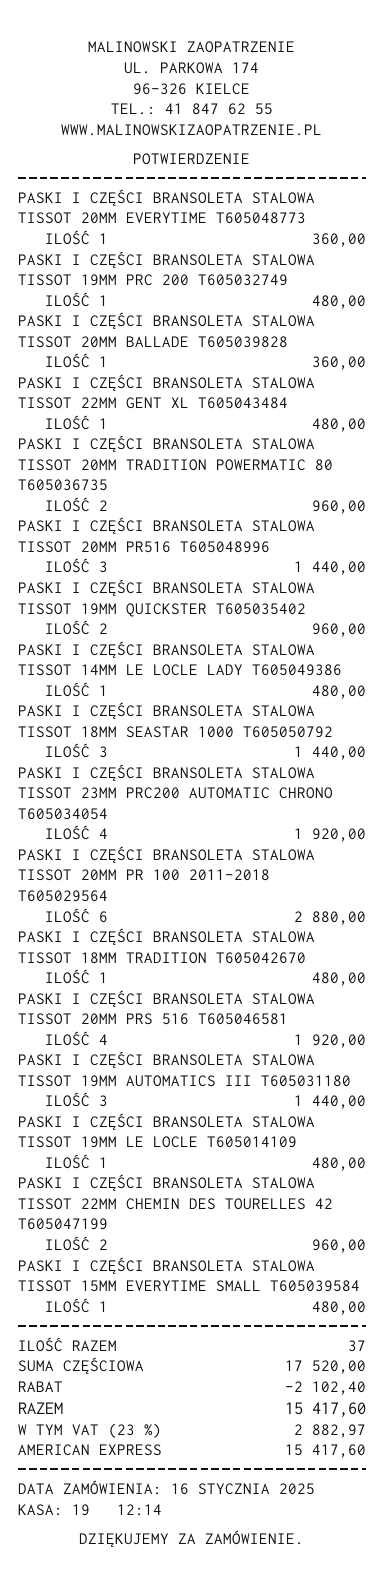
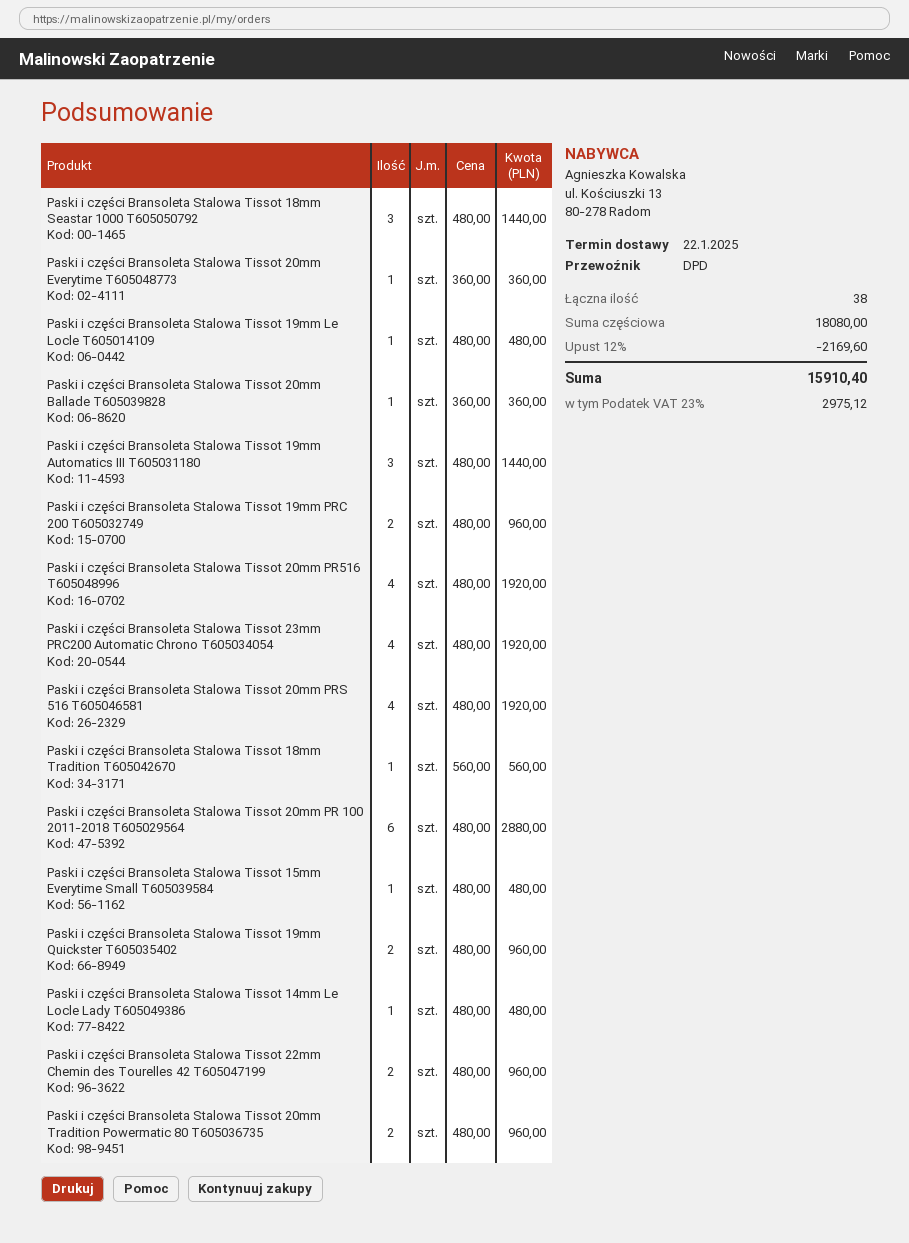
PASKI I CZĘŚCI BRANSOLETA STALOWA TISSOT 19MM PRC 200 T605032749: 1 for 480.00 -> 2 for 960.00
PASKI I CZĘŚCI BRANSOLETA STALOWA TISSOT 22MM GENT XL T605043484: 1 for 480.00 -> none
PASKI I CZĘŚCI BRANSOLETA STALOWA TISSOT 20MM PR516 T605048996: 3 for 1440.00 -> 4 for 1920.00
PASKI I CZĘŚCI BRANSOLETA STALOWA TISSOT 18MM TRADITION T605042670: 1 for 480.00 -> 1 for 560.00
total quantity: 37 -> 38
subtotal: 17520.00 -> 18080.00
discount: 2102.40 -> 2169.60
tax: 23% = 2882.97 -> 23% = 2975.12
total: 15417.60 -> 15910.40

